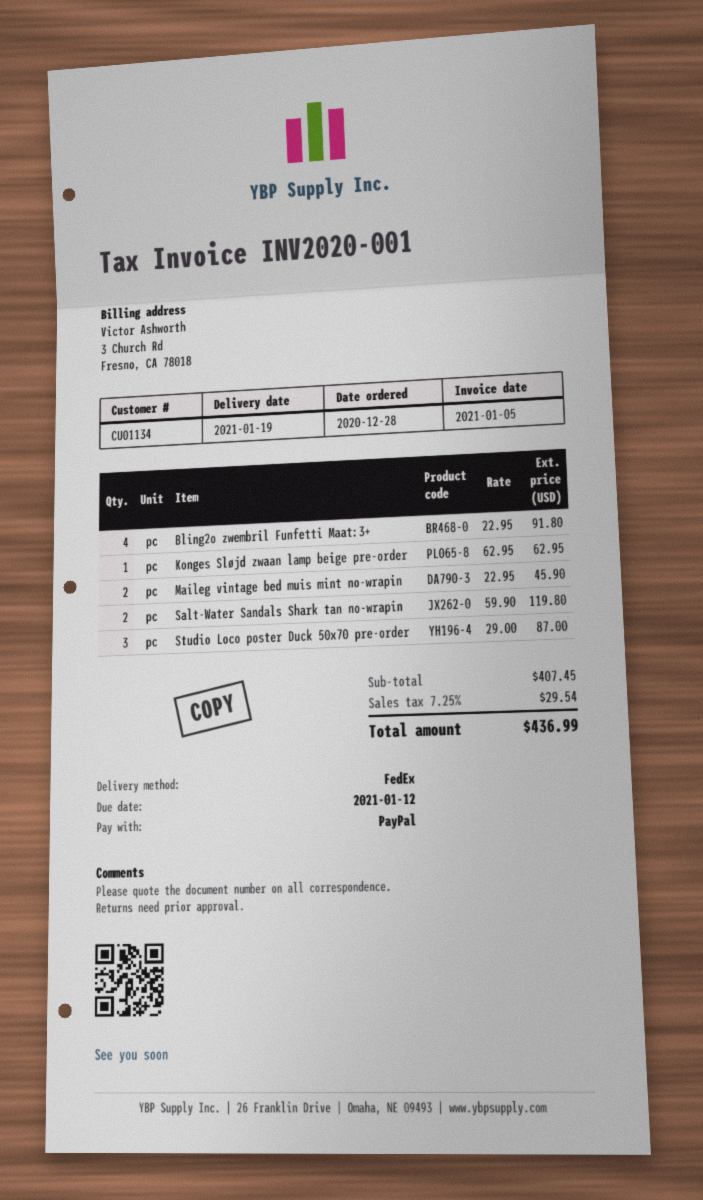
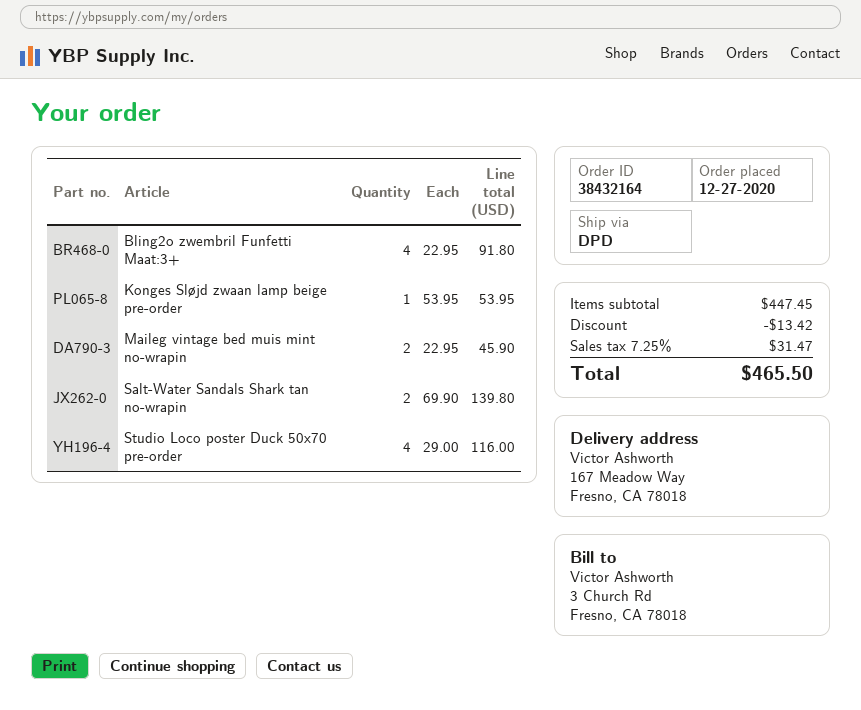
order date: 2020-12-28 -> 2020-12-27
shipping method: FedEx -> DPD
Konges Sløjd zwaan lamp beige pre-order: 1 x 62.95 = 62.95 -> 1 x 53.95 = 53.95
Salt-Water Sandals Shark tan no-wrapin: 2 x 59.90 = 119.80 -> 2 x 69.90 = 139.80
Studio Loco poster Duck 50x70 pre-order: 3 x 29.00 = 87.00 -> 4 x 29.00 = 116.00
subtotal: 407.45 -> 447.45
discount: none -> 13.42
tax: 7.25% = 29.54 -> 7.25% = 31.47
total: 436.99 -> 465.50

